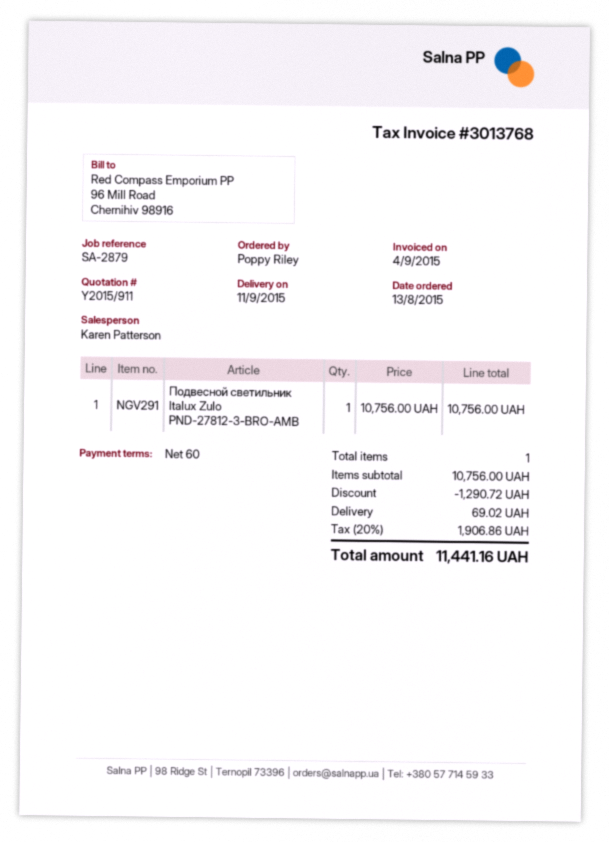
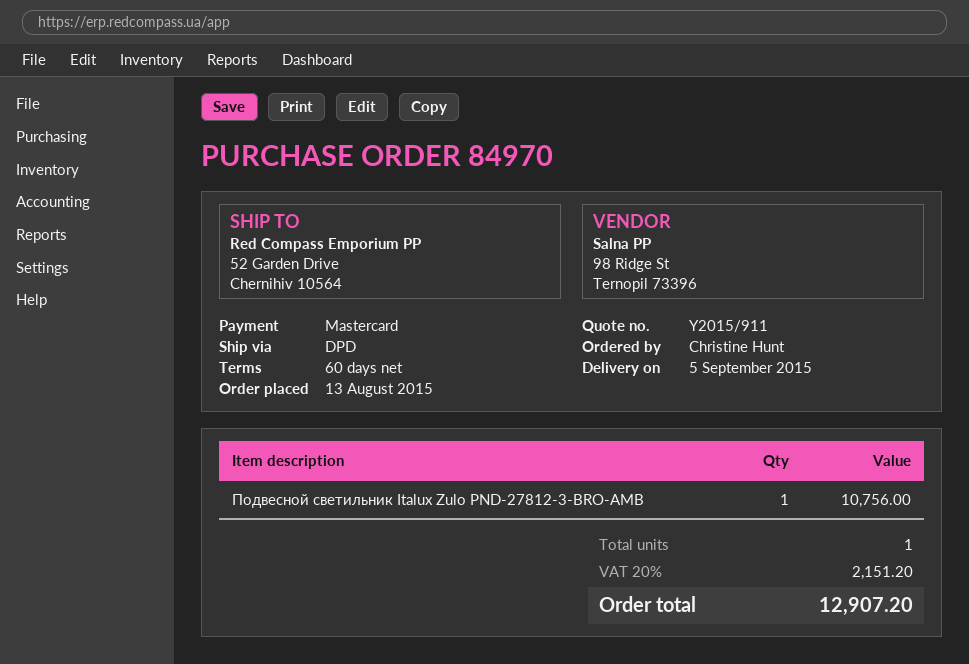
delivery date: 2015-09-11 -> 2015-09-05
ordered by: Poppy Riley -> Christine Hunt
discount: 1290.72 -> none
shipping: 69.02 -> none
tax: 20% = 1906.86 -> 20% = 2151.20
total: 11441.16 -> 12907.20

